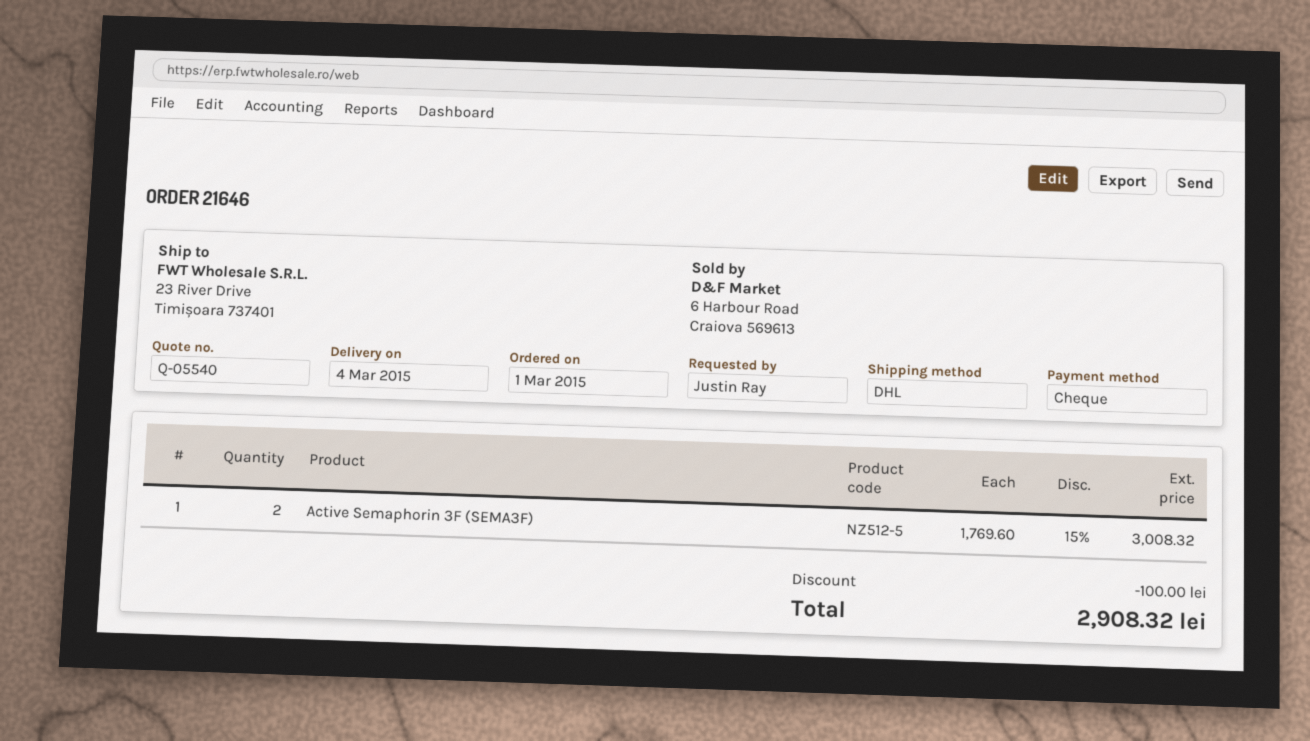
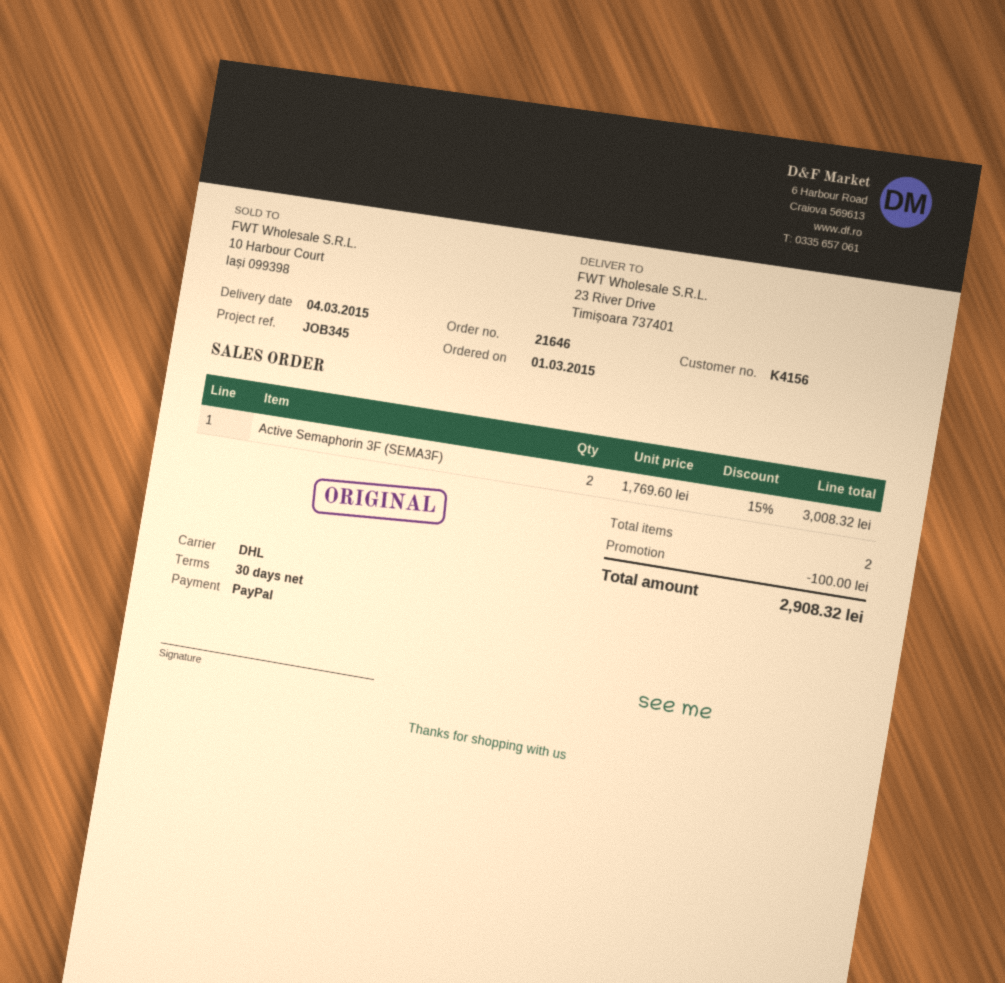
payment method: cheque -> PayPal

